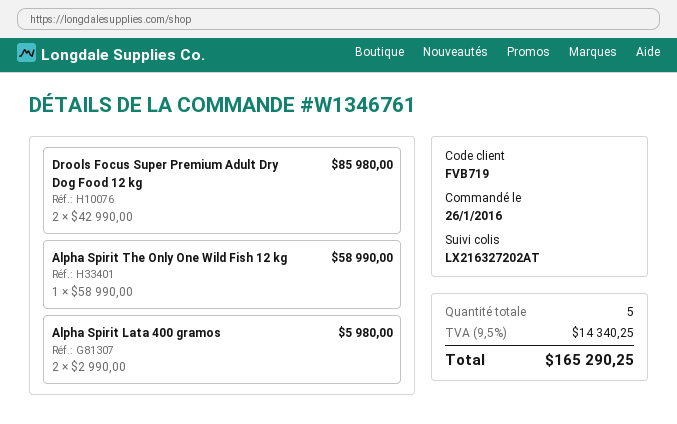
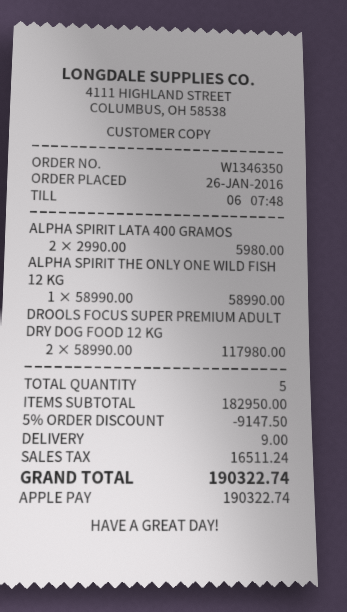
order number: W1346761 -> W1346350
Drools Focus Super Premium Adult Dry Dog Food 12 kg: 2 x 42990.00 = 85980.00 -> 2 x 58990.00 = 117980.00
discount: none -> 5% = 9147.50
shipping: none -> 9.00
tax: 14340.25 -> 16511.24
total: 165290.25 -> 190322.74

